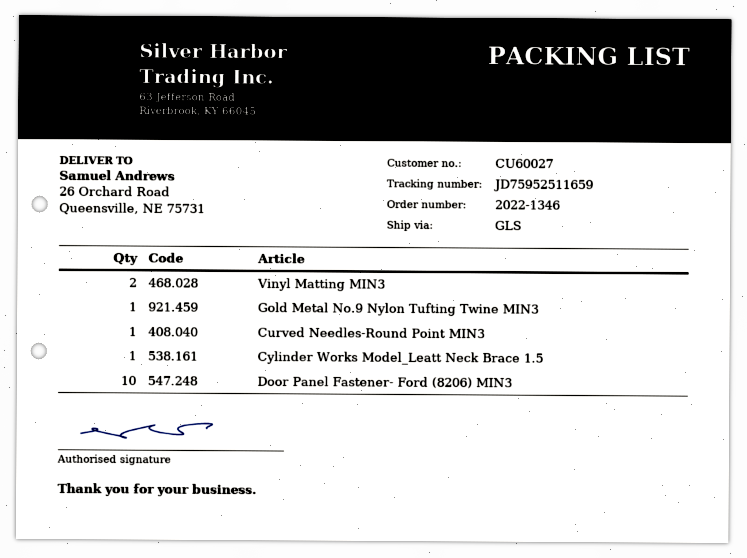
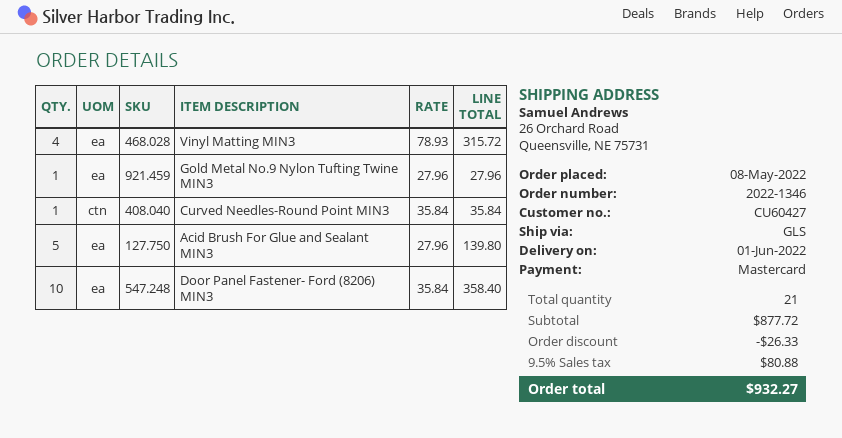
customer number: CU60027 -> CU60427
Vinyl Matting MIN3: 2 -> 4
Cylinder Works Model_Leatt Neck Brace 1.5: 1 -> none
Acid Brush For Glue and Sealant MIN3: none -> 5

